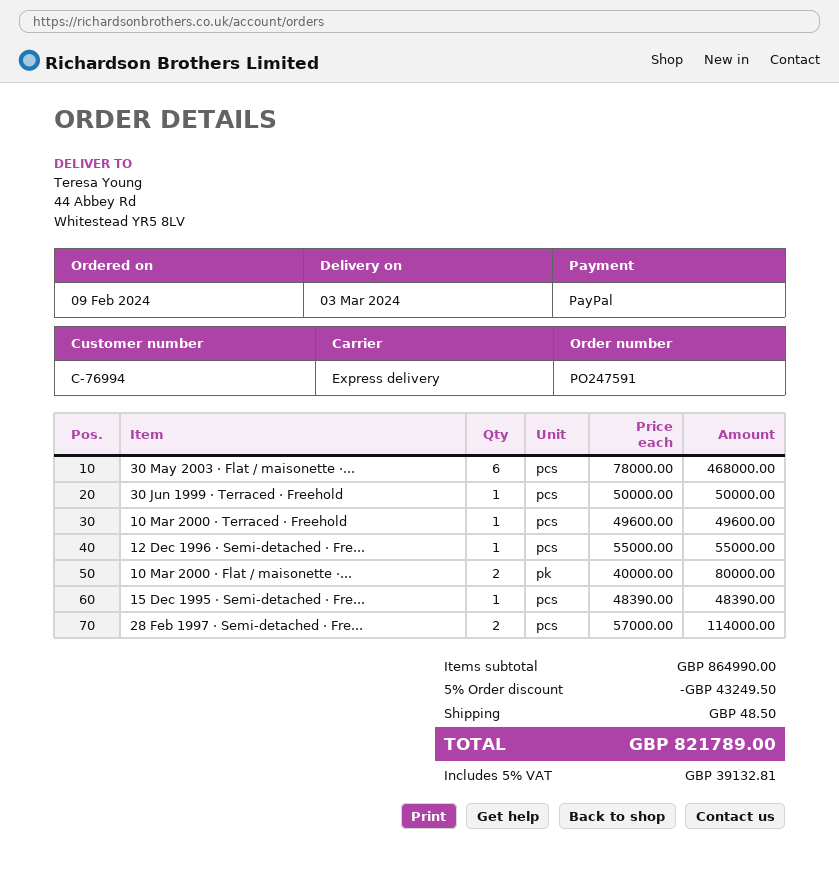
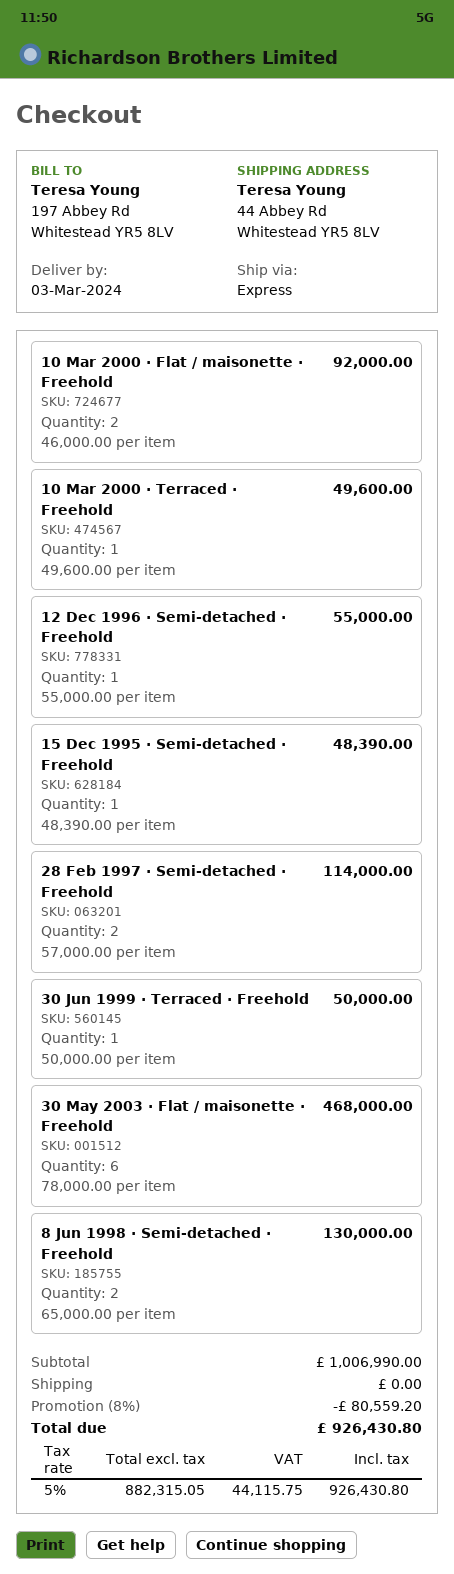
10 Mar 2000 · Flat / maisonette ·...: 2 x 40000.00 = 80000.00 -> 2 x 46000.00 = 92000.00
8 Jun 1998 · Semi-detached · Freehold: none -> 2 x 65000.00 = 130000.00
subtotal: 864990.00 -> 1006990.00
discount: 5% = 43249.50 -> 8% = 80559.20
shipping: 48.50 -> 0.00
tax: 5% = 39132.81 -> 5% = 44115.75
total: 821789.00 -> 926430.80

